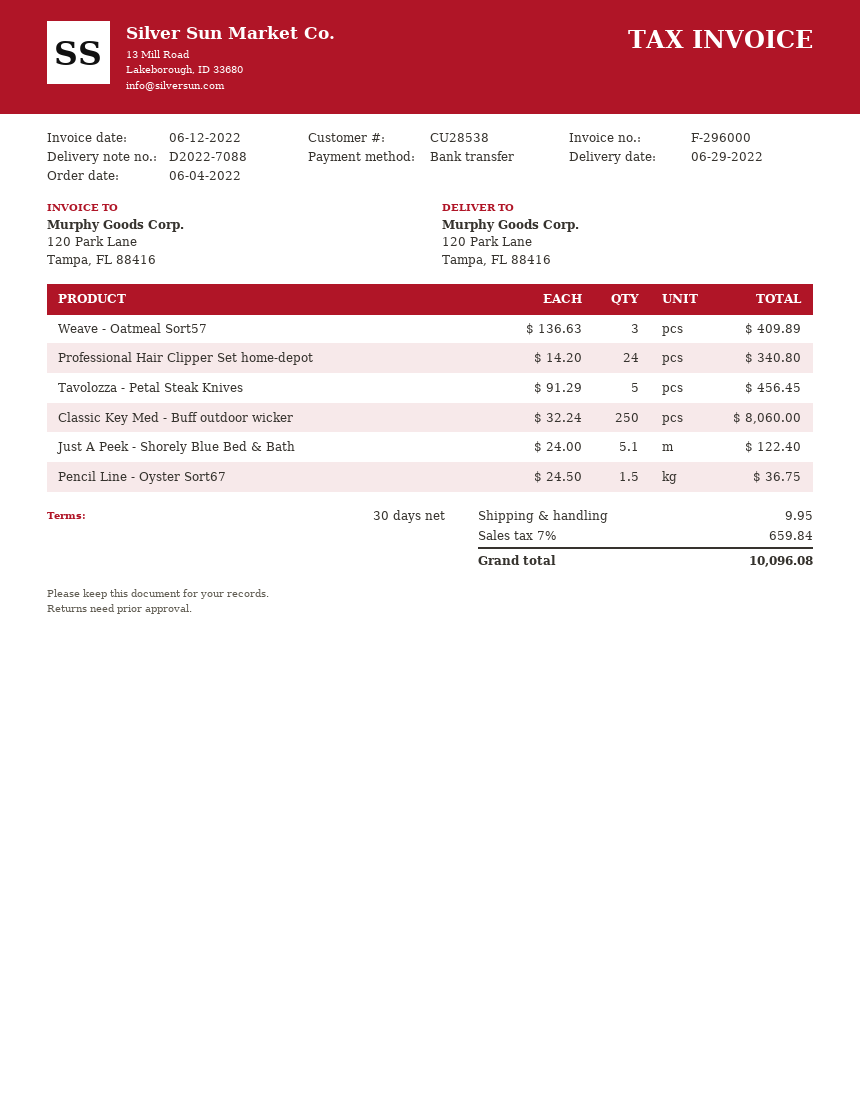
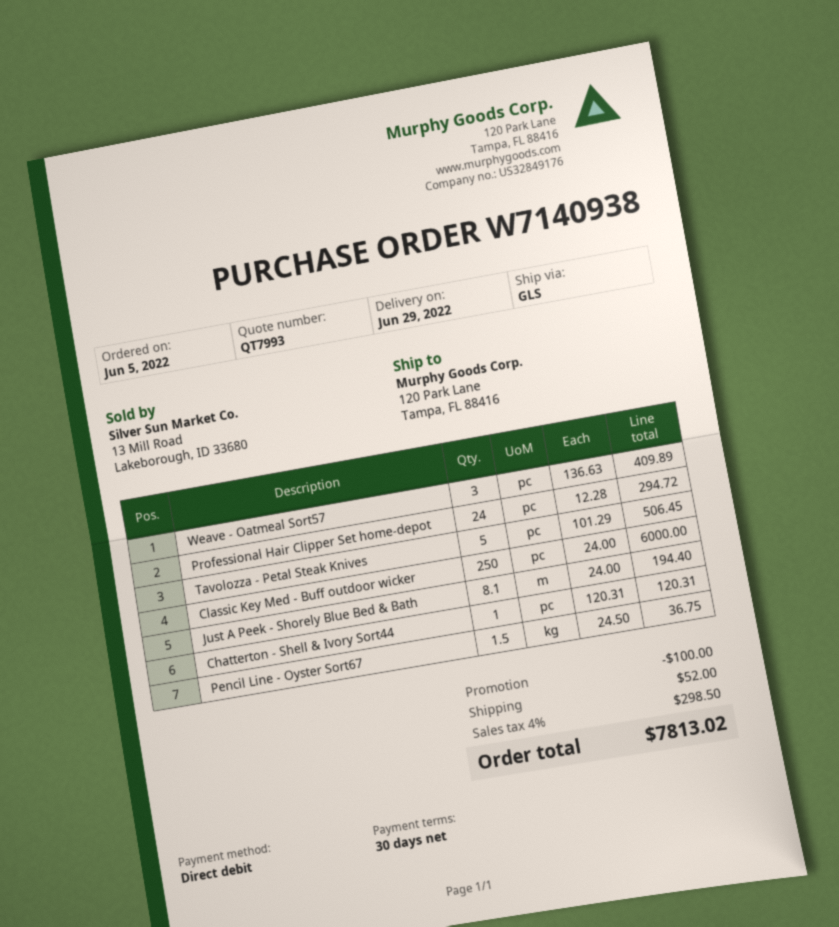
order date: 2022-06-04 -> 2022-06-05
payment method: bank transfer -> direct debit
Professional Hair Clipper Set home-depot: 24 x 14.20 = 340.80 -> 24 x 12.28 = 294.72
Tavolozza - Petal Steak Knives: 5 x 91.29 = 456.45 -> 5 x 101.29 = 506.45
Classic Key Med - Buff outdoor wicker: 250 x 32.24 = 8060.00 -> 250 x 24.00 = 6000.00
Just A Peek - Shorely Blue Bed & Bath: 5.1 x 24.00 = 122.40 -> 8.1 x 24.00 = 194.40
Chatterton - Shell & Ivory Sort44: none -> 1 x 120.31 = 120.31
discount: none -> 100.00
shipping: 9.95 -> 52.00
tax: 7% = 659.84 -> 4% = 298.50
total: 10096.08 -> 7813.02

